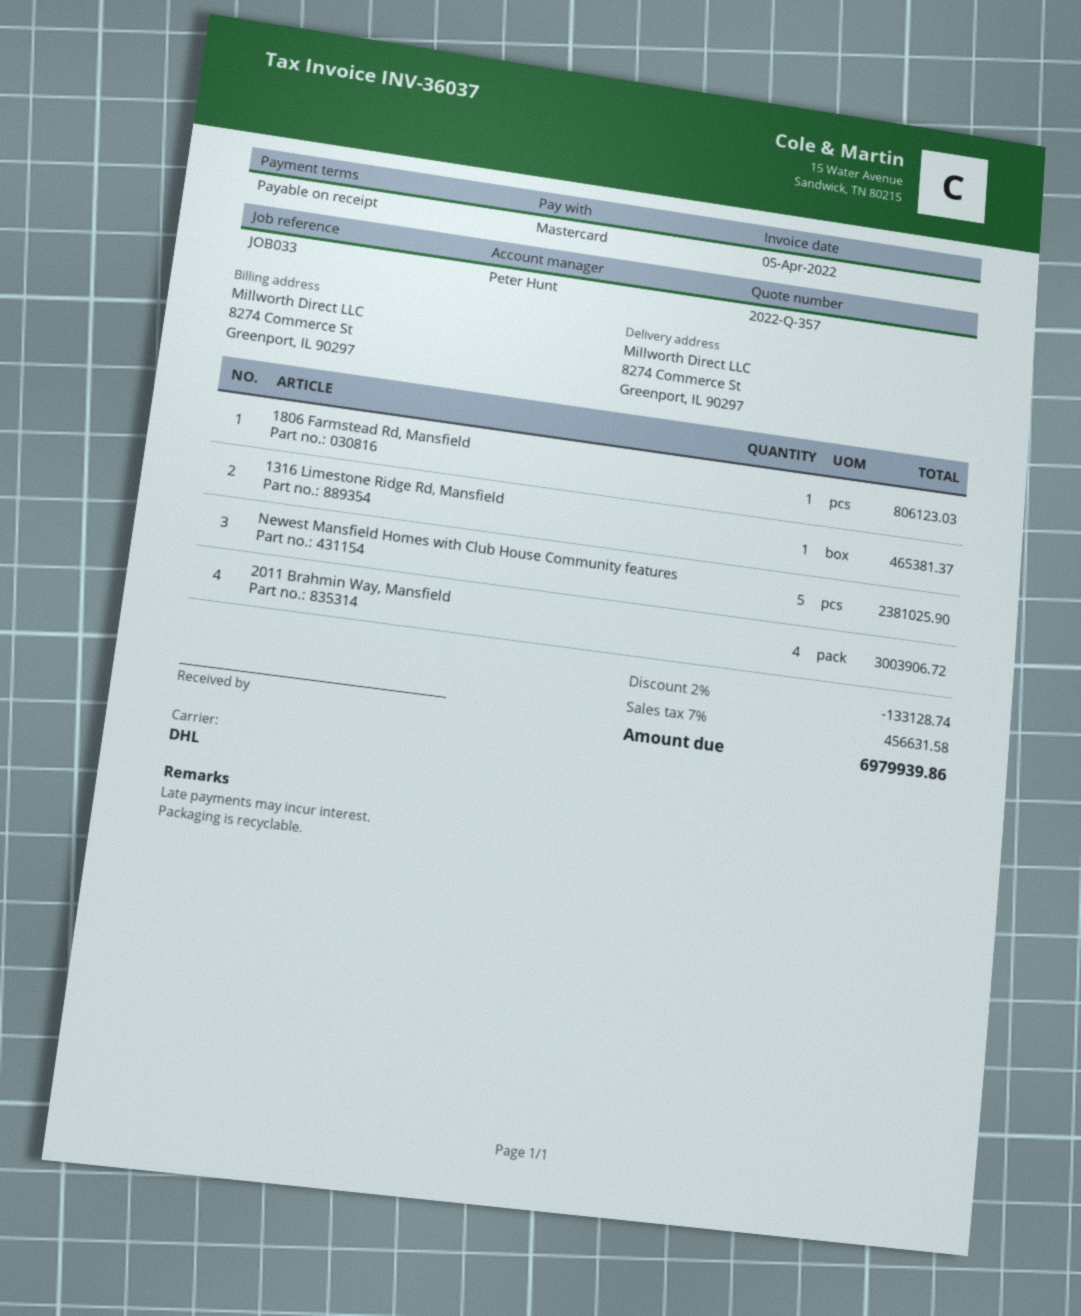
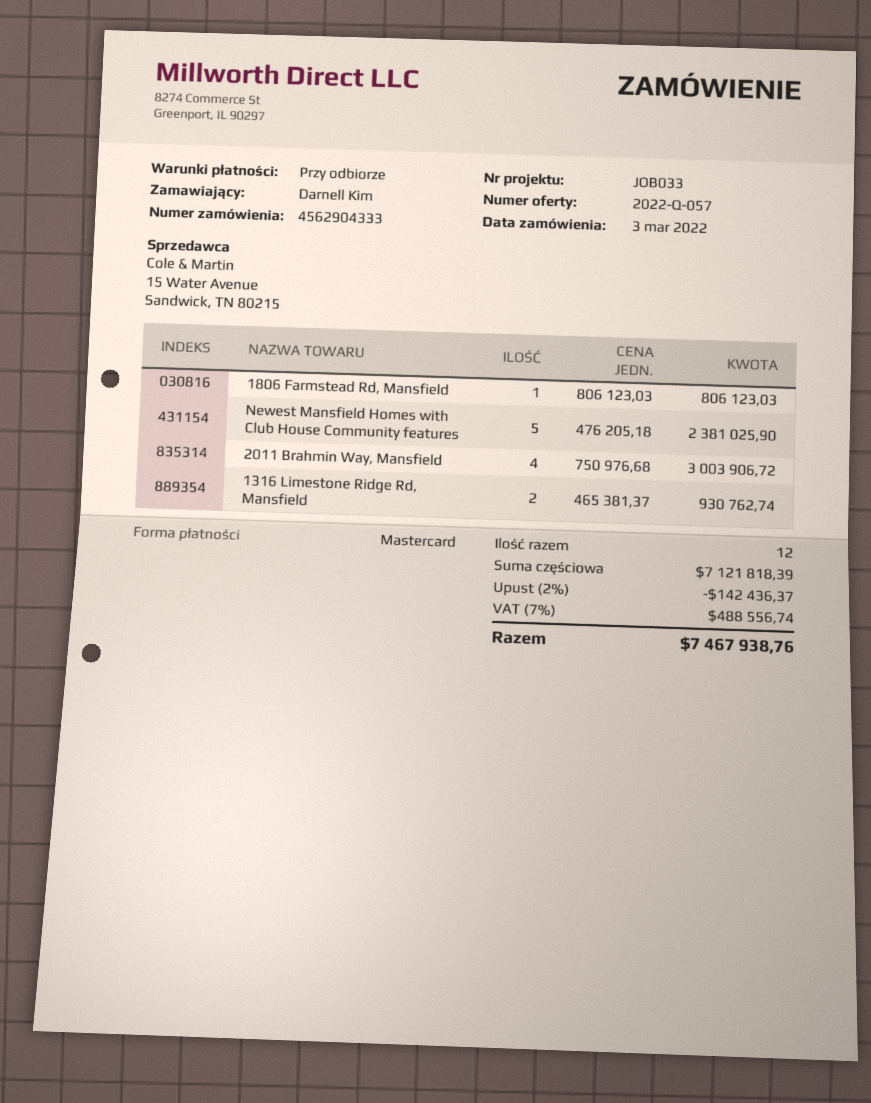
quote number: 2022-Q-357 -> 2022-Q-057
1316 Limestone Ridge Rd, Mansfield: 1 for 465381.37 -> 2 for 930762.74
discount: 2% = 133128.74 -> 2% = 142436.37
tax: 7% = 456631.58 -> 7% = 488556.74
total: 6979939.86 -> 7467938.76

